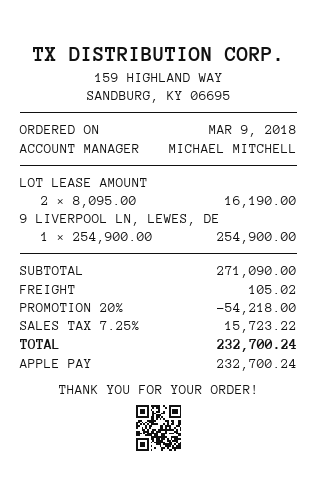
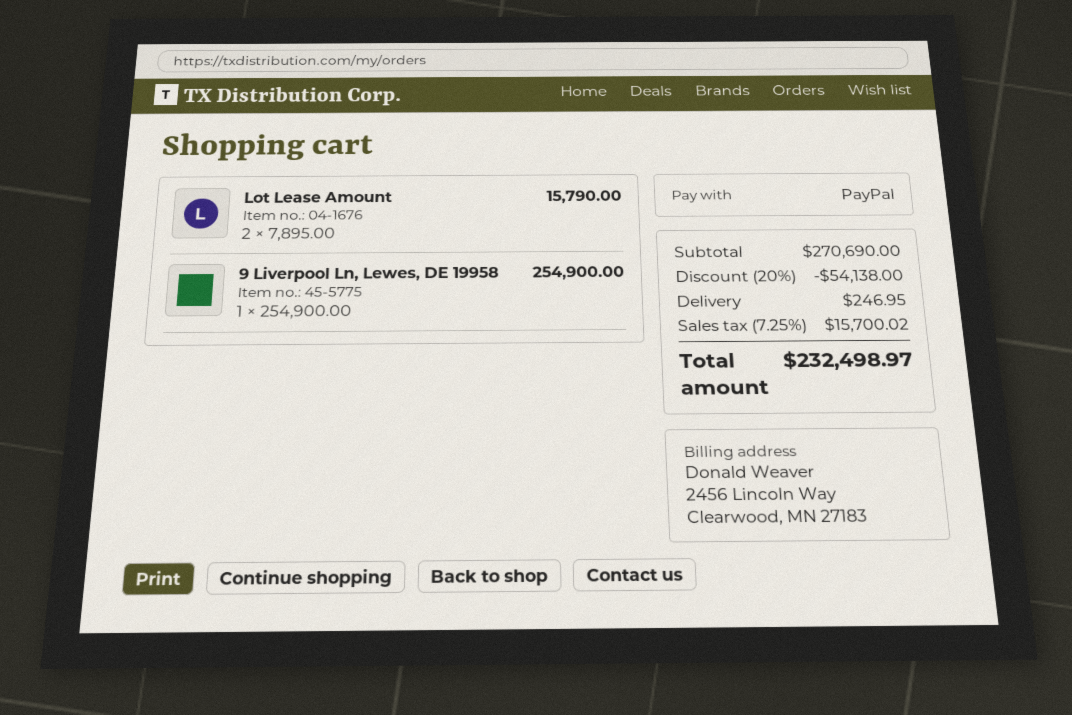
payment method: Apple Pay -> PayPal
LOT LEASE AMOUNT: 2 x 8095.00 = 16190.00 -> 2 x 7895.00 = 15790.00
subtotal: 271090.00 -> 270690.00
discount: 20% = 54218.00 -> 20% = 54138.00
shipping: 105.02 -> 246.95
tax: 7.25% = 15723.22 -> 7.25% = 15700.02
total: 232700.24 -> 232498.97

